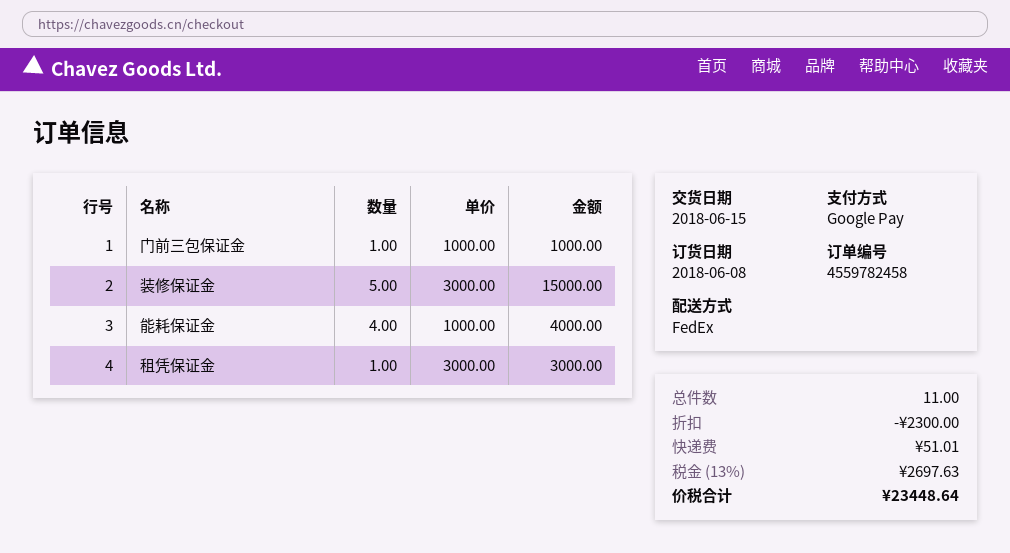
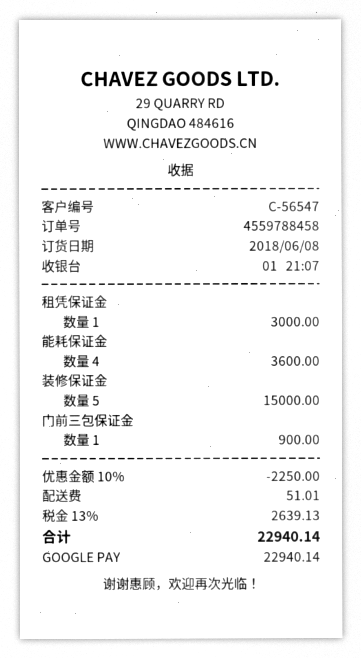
order number: 4559782458 -> 4559788458
门前三包保证金: 1 for 1000.00 -> 1 for 900.00
能耗保证金: 4 for 4000.00 -> 4 for 3600.00
discount: 2300.00 -> 2250.00
tax: 13% = 2697.63 -> 13% = 2639.13
total: 23448.64 -> 22940.14

